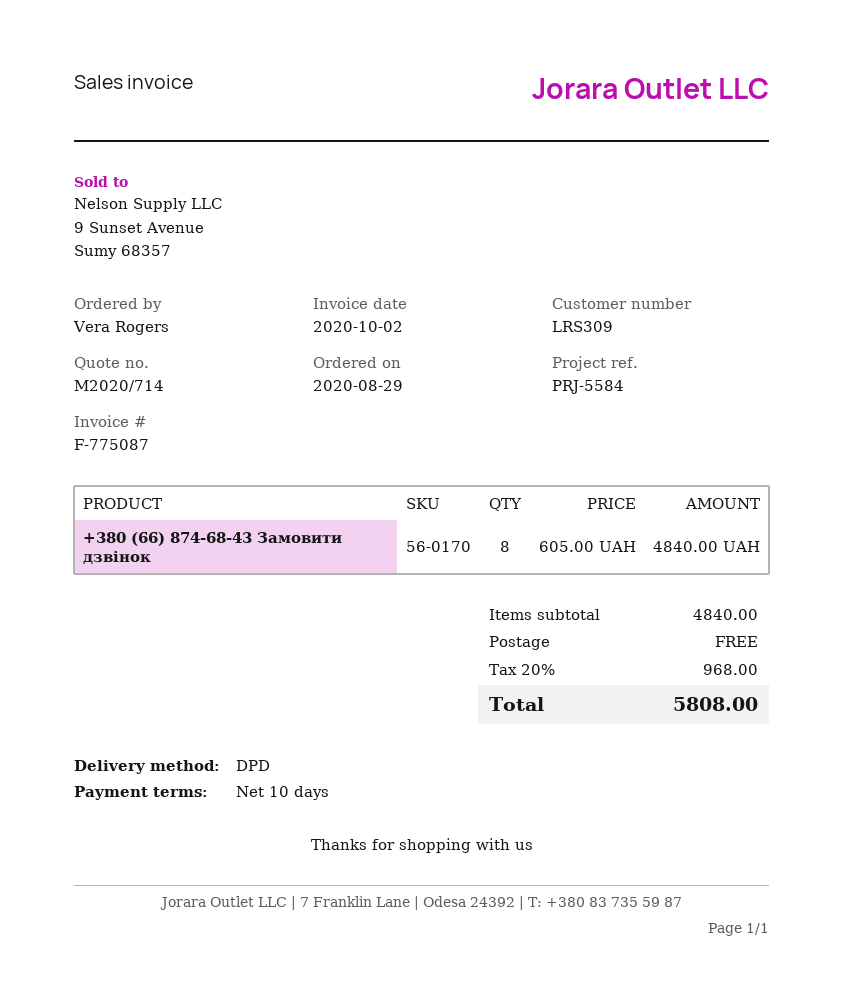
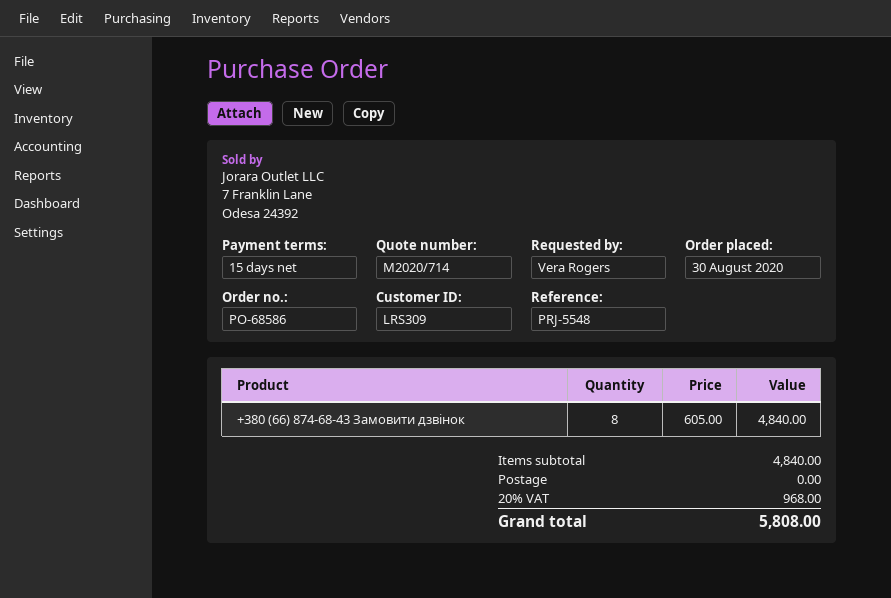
order date: 2020-08-29 -> 2020-08-30
payment terms: 10 days -> 15 days
reference: PRJ-5584 -> PRJ-5548

